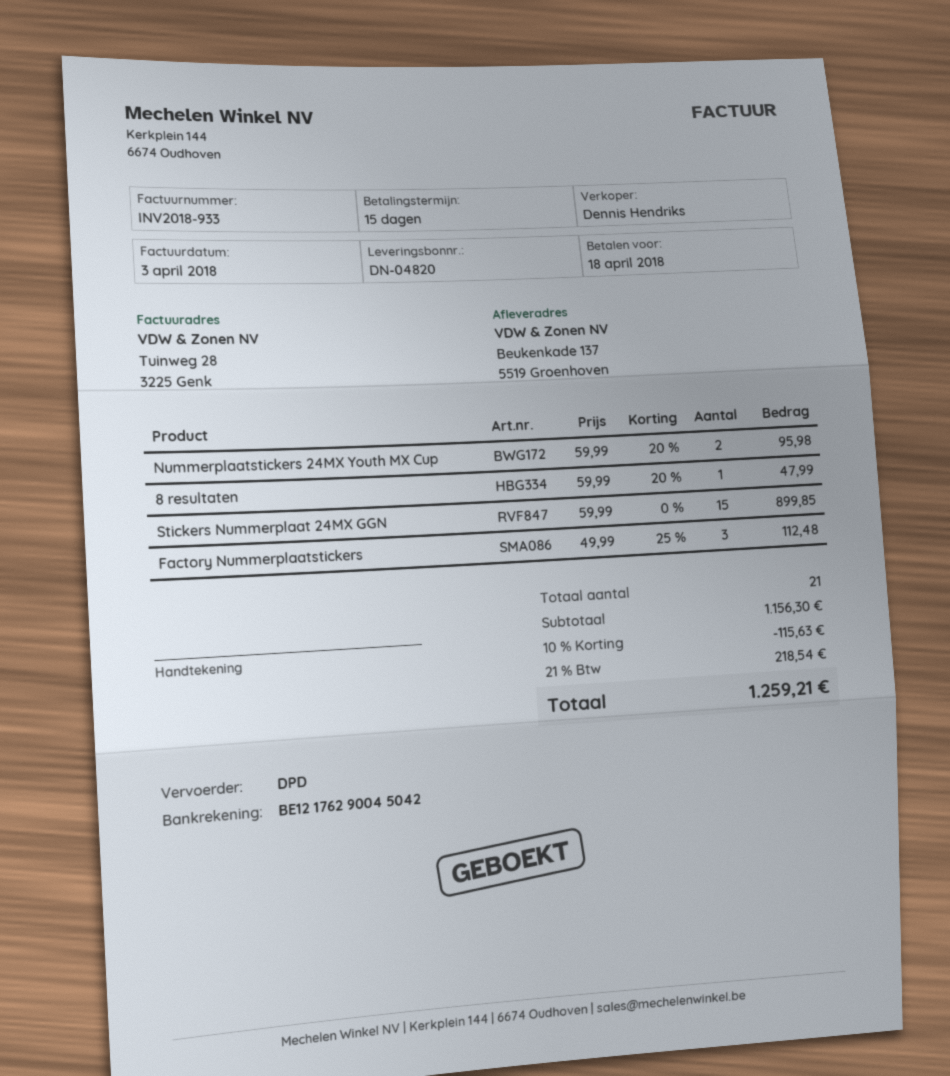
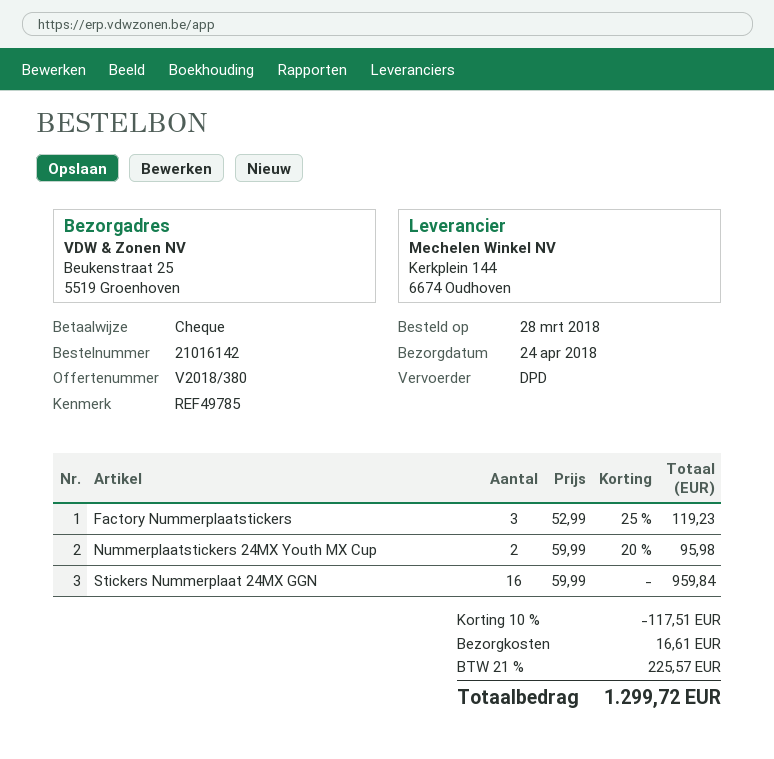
ship to: Beukenkade 137, 5519 Groenhoven -> Beukenstraat 25, 5519 Groenhoven
8 resultaten: 1 x 59.99 - 20% = 47.99 -> none
Stickers Nummerplaat 24MX GGN: 15 x 59.99 = 899.85 -> 16 x 59.99 = 959.84
Factory Nummerplaatstickers: 3 x 49.99 - 25% = 112.48 -> 3 x 52.99 - 25% = 119.23
discount: 10% = 115.63 -> 10% = 117.51
shipping: none -> 16.61
tax: 21% = 218.54 -> 21% = 225.57
total: 1259.21 -> 1299.72

